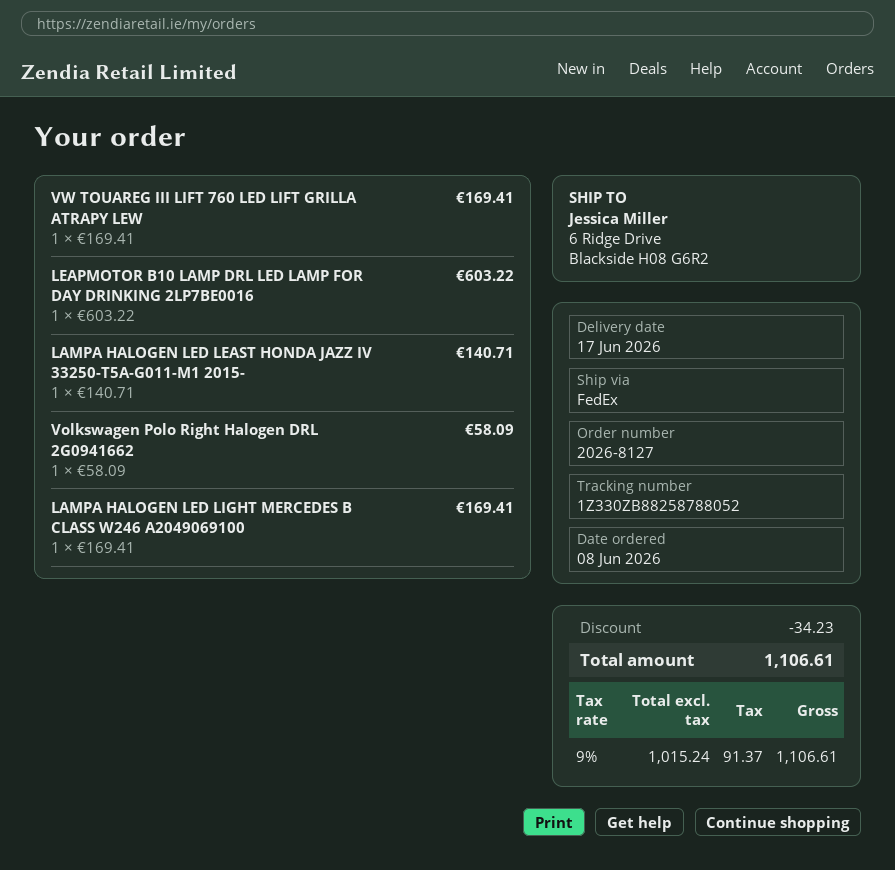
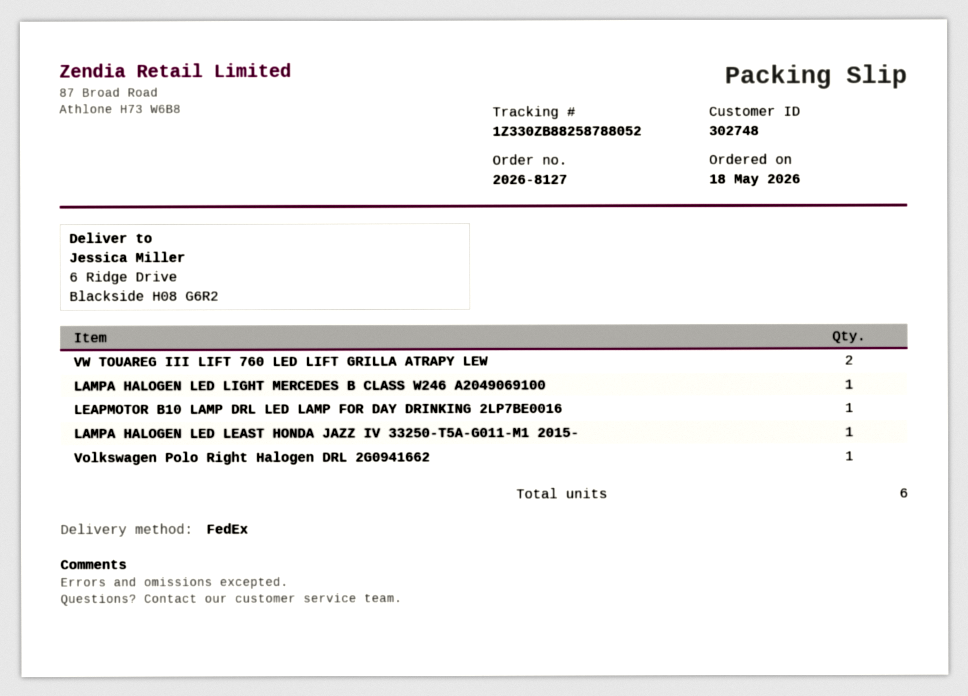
order date: 2026-06-08 -> 2026-05-18
VW TOUAREG III LIFT 760 LED LIFT GRILLA ATRAPY LEW: 1 -> 2

